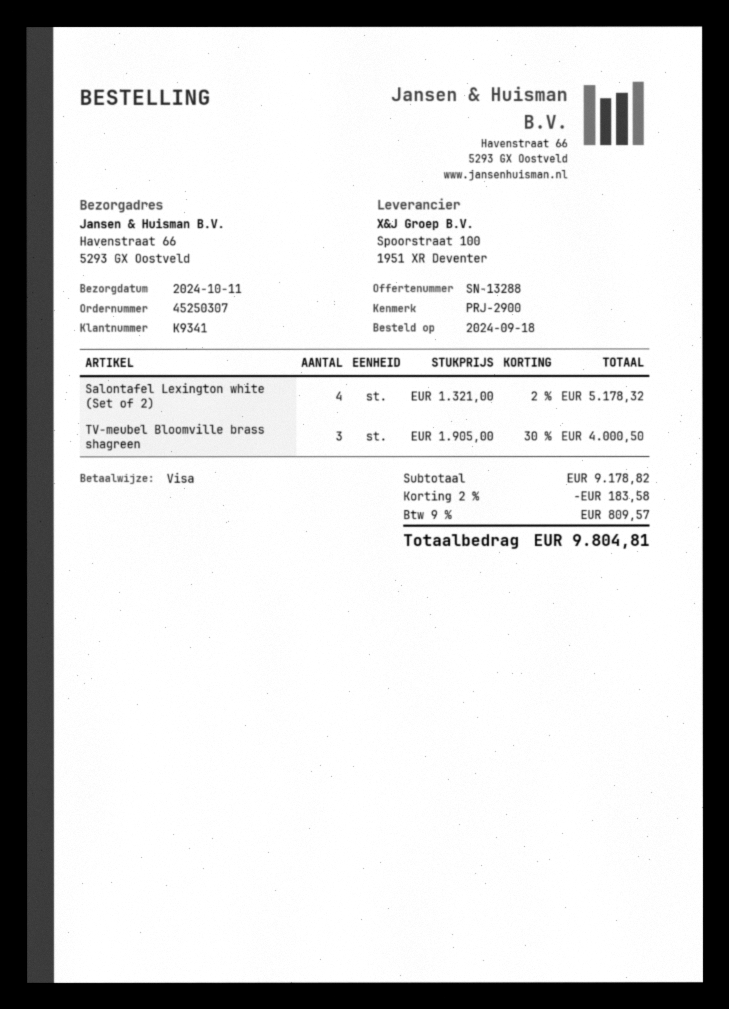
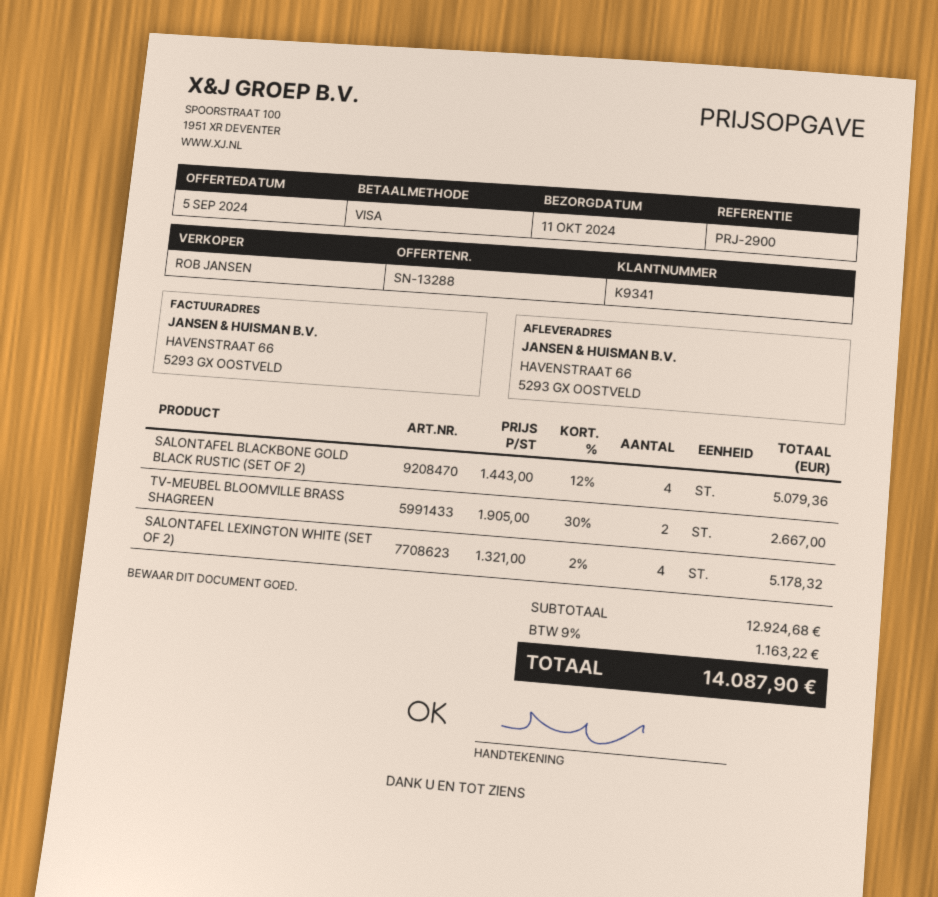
TV-meubel Bloomville brass shagreen: 3 x 1905.00 - 30% = 4000.50 -> 2 x 1905.00 - 30% = 2667.00
SALONTAFEL BLACKBONE GOLD BLACK RUSTIC (SET OF 2): none -> 4 x 1443.00 - 12% = 5079.36
subtotal: 9178.82 -> 12924.68
discount: 2% = 183.58 -> none
tax: 9% = 809.57 -> 9% = 1163.22
total: 9804.81 -> 14087.90

